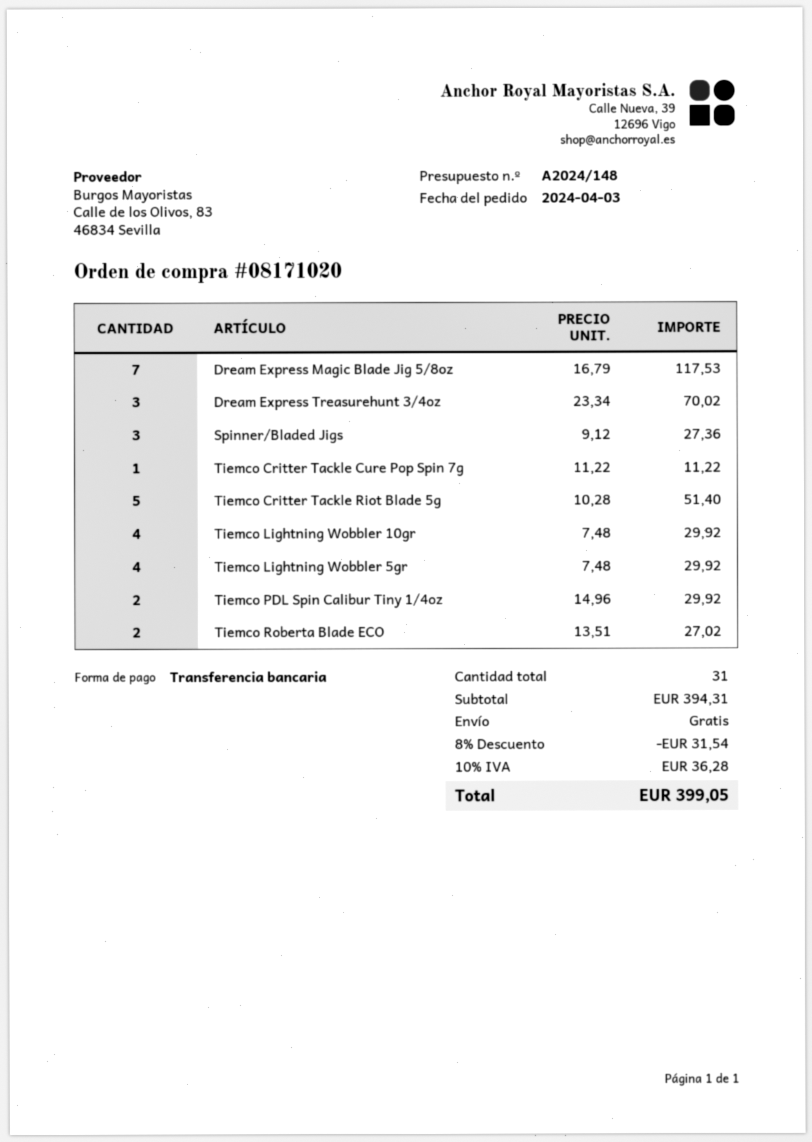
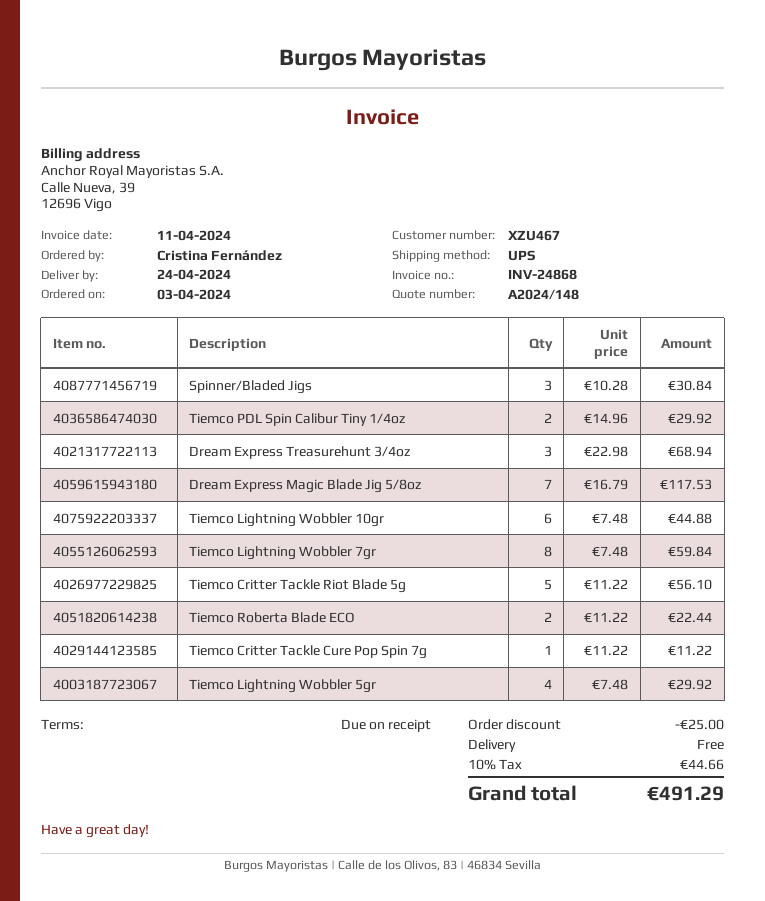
Dream Express Treasurehunt 3/4oz: 3 x 23.34 = 70.02 -> 3 x 22.98 = 68.94
Spinner/Bladed Jigs: 3 x 9.12 = 27.36 -> 3 x 10.28 = 30.84
Tiemco Critter Tackle Riot Blade 5g: 5 x 10.28 = 51.40 -> 5 x 11.22 = 56.10
Tiemco Lightning Wobbler 10gr: 4 x 7.48 = 29.92 -> 6 x 7.48 = 44.88
Tiemco Roberta Blade ECO: 2 x 13.51 = 27.02 -> 2 x 11.22 = 22.44
Tiemco Lightning Wobbler 7gr: none -> 8 x 7.48 = 59.84
discount: 31.54 -> 25.00
tax: 10% = 36.28 -> 10% = 44.66
total: 399.05 -> 491.29

